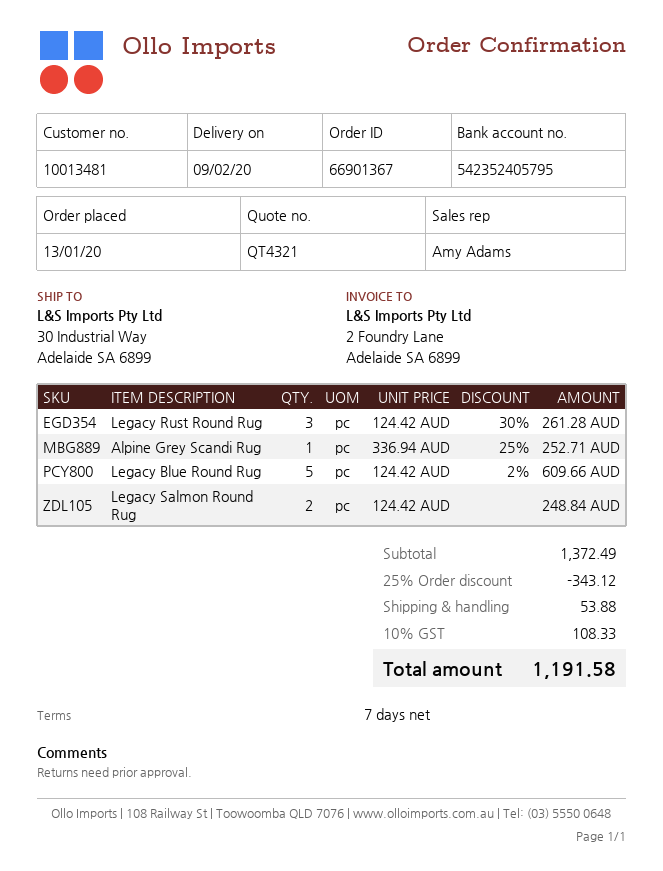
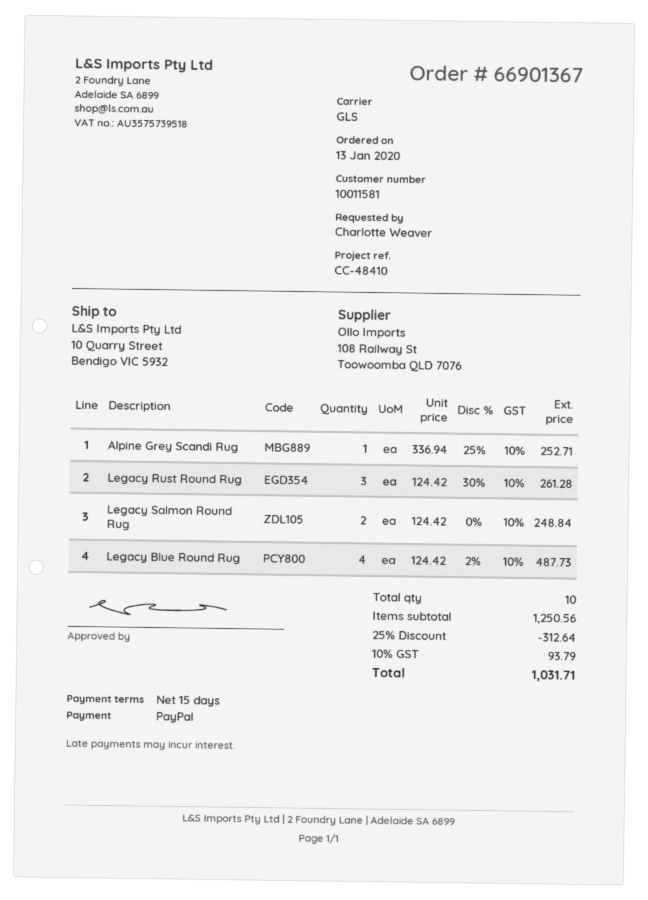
payment terms: 7 days -> 15 days
customer number: 10013481 -> 10011581
ship to: 30 Industrial Way, Adelaide SA 6899 -> 10 Quarry Street, Bendigo VIC 5932
Legacy Blue Round Rug: 5 x 124.42 - 2% = 609.66 -> 4 x 124.42 - 2% = 487.73
subtotal: 1372.49 -> 1250.56
discount: 25% = 343.12 -> 25% = 312.64
shipping: 53.88 -> none
tax: 10% = 108.33 -> 10% = 93.79
total: 1191.58 -> 1031.71

